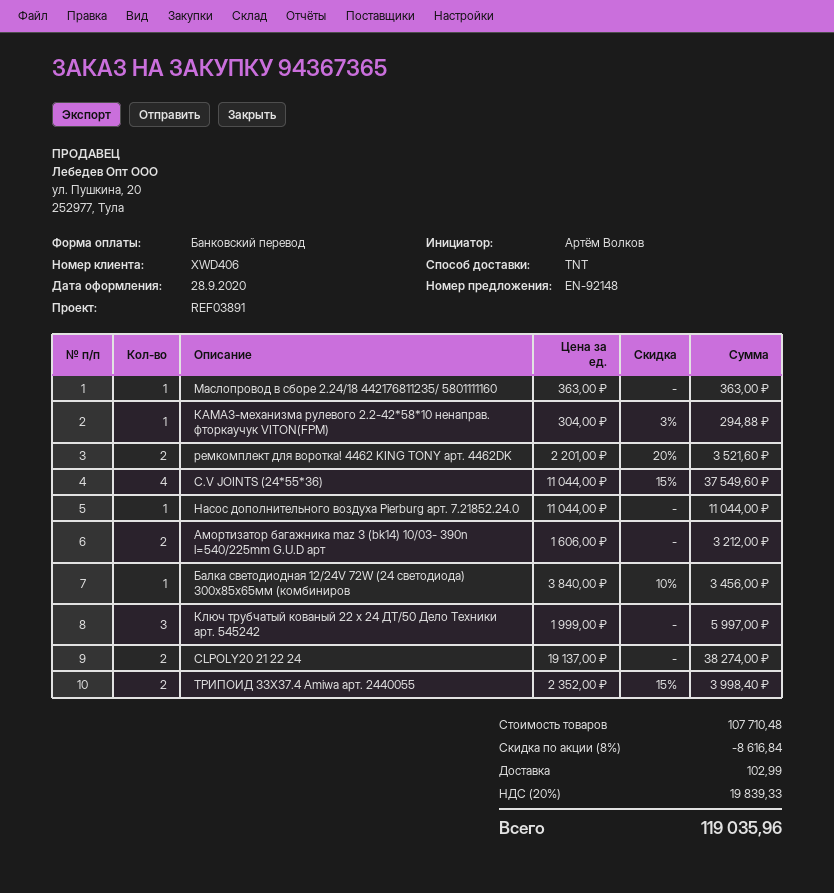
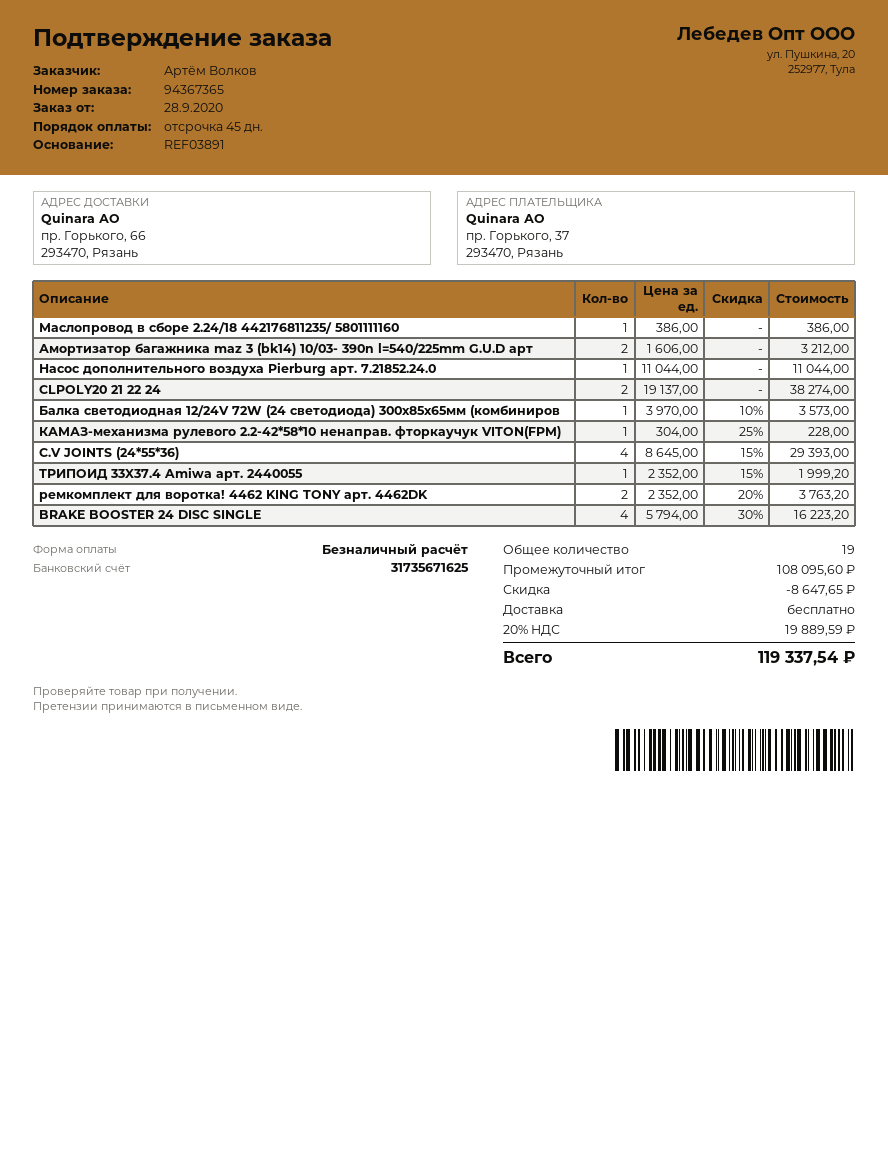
Маслопровод в сборе 2.24/18 442176811235/ 5801111160: 1 x 363.00 = 363.00 -> 1 x 386.00 = 386.00
КАМАЗ-механизма рулевого 2.2-42*58*10 ненаправ. фторкаучук VITON(FPM): 1 x 304.00 - 3% = 294.88 -> 1 x 304.00 - 25% = 228.00
ремкомплект для воротка! 4462 KING TONY арт. 4462DK: 2 x 2201.00 - 20% = 3521.60 -> 2 x 2352.00 - 20% = 3763.20
C.V JOINTS (24*55*36): 4 x 11044.00 - 15% = 37549.60 -> 4 x 8645.00 - 15% = 29393.00
Балка светодиодная 12/24V 72W (24 светодиода) 300х85х65мм (комбиниров: 1 x 3840.00 - 10% = 3456.00 -> 1 x 3970.00 - 10% = 3573.00
Ключ трубчатый кованый 22 х 24 ДТ/50 Дело Техники арт. 545242: 3 x 1999.00 = 5997.00 -> none
ТРИПОИД 33X37.4 Amiwa арт. 2440055: 2 x 2352.00 - 15% = 3998.40 -> 1 x 2352.00 - 15% = 1999.20
BRAKE BOOSTER 24 DISC SINGLE: none -> 4 x 5794.00 - 30% = 16223.20
subtotal: 107710.48 -> 108095.60
discount: 8616.84 -> 8647.65
shipping: 102.99 -> 0.00
tax: 20% = 19839.33 -> 20% = 19889.59
total: 119035.96 -> 119337.54

